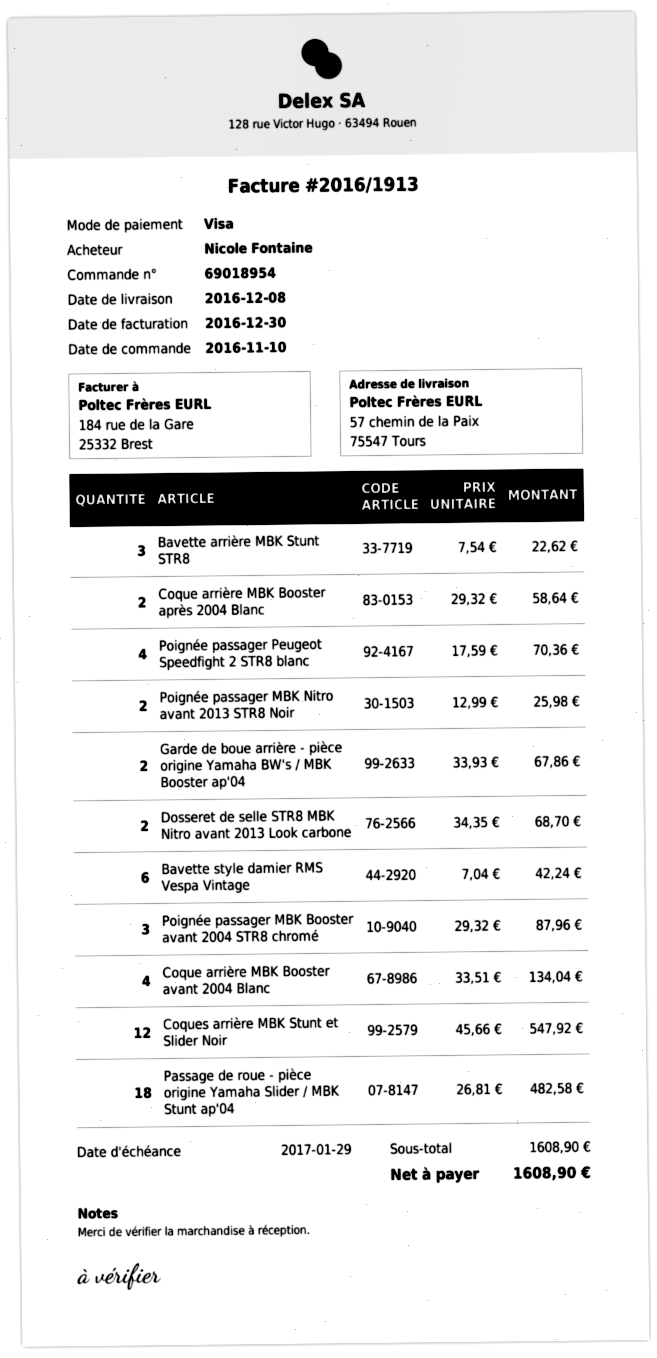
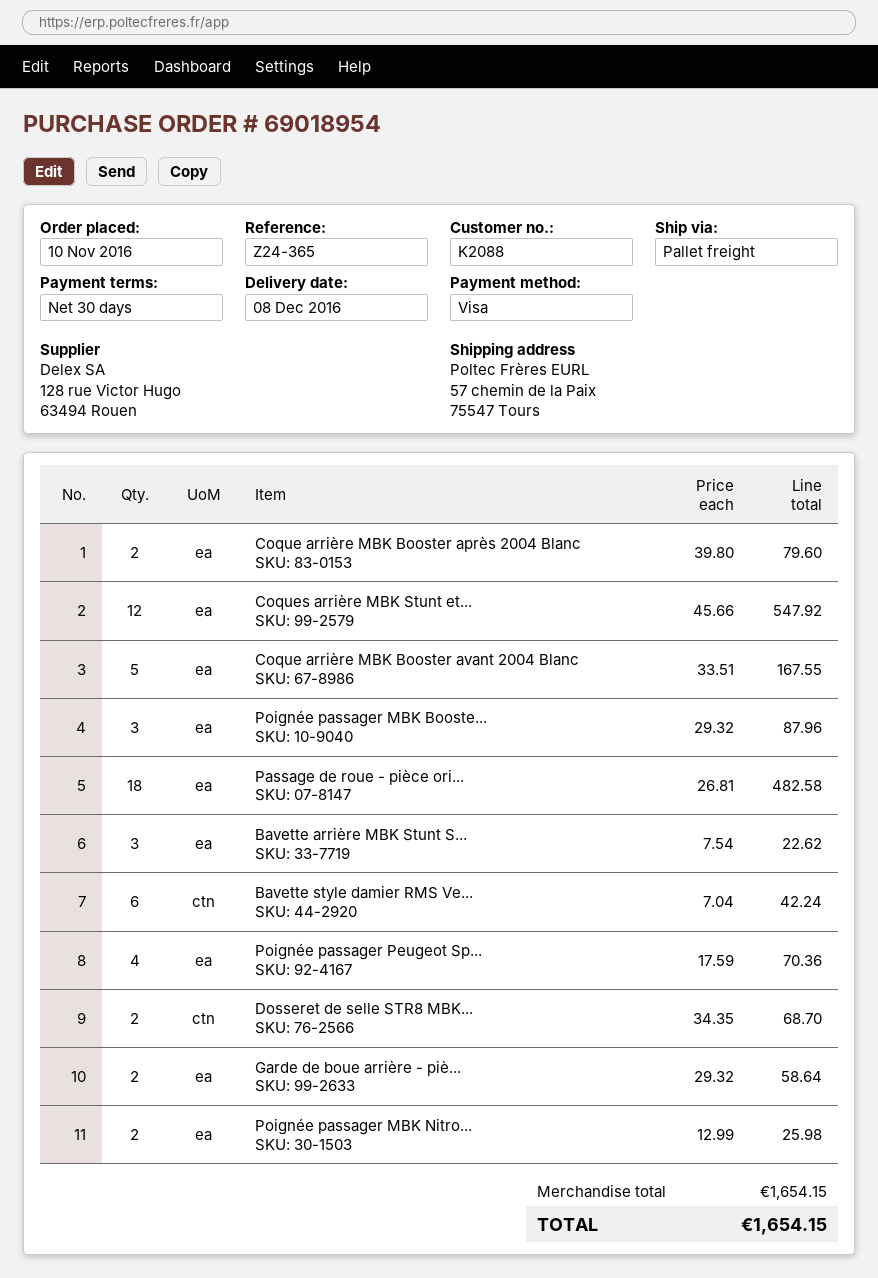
Coque arrière MBK Booster après 2004 Blanc: 2 x 29.32 = 58.64 -> 2 x 39.80 = 79.60
Garde de boue arrière - pièce origine Yamaha BW's / MBK Booster ap'04: 2 x 33.93 = 67.86 -> 2 x 29.32 = 58.64
Coque arrière MBK Booster avant 2004 Blanc: 4 x 33.51 = 134.04 -> 5 x 33.51 = 167.55
subtotal: 1608.90 -> 1654.15
total: 1608.90 -> 1654.15

